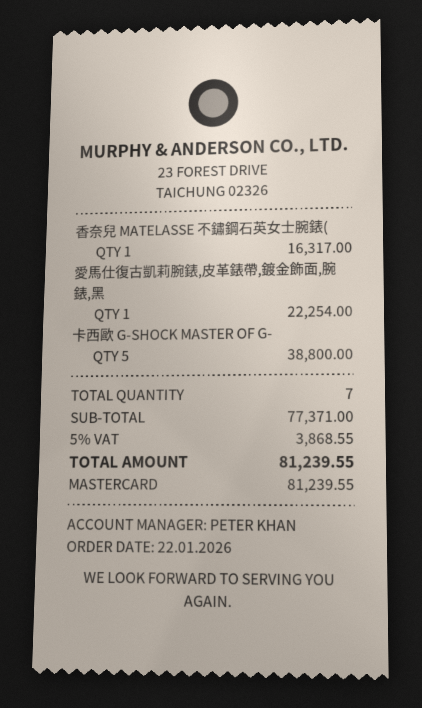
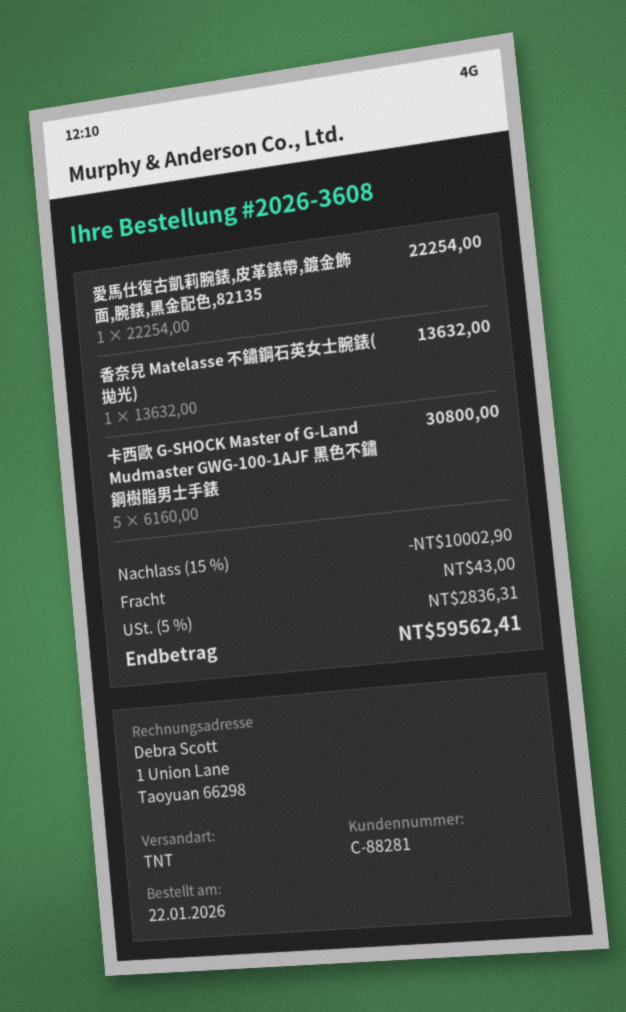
香奈兒 MATELASSE 不鏽鋼石英女士腕錶(: 1 for 16317.00 -> 1 for 13632.00
卡西歐 G-SHOCK MASTER OF G-: 5 for 38800.00 -> 5 for 30800.00
discount: none -> 15% = 10002.90
shipping: none -> 43.00
tax: 5% = 3868.55 -> 5% = 2836.31
total: 81239.55 -> 59562.41

